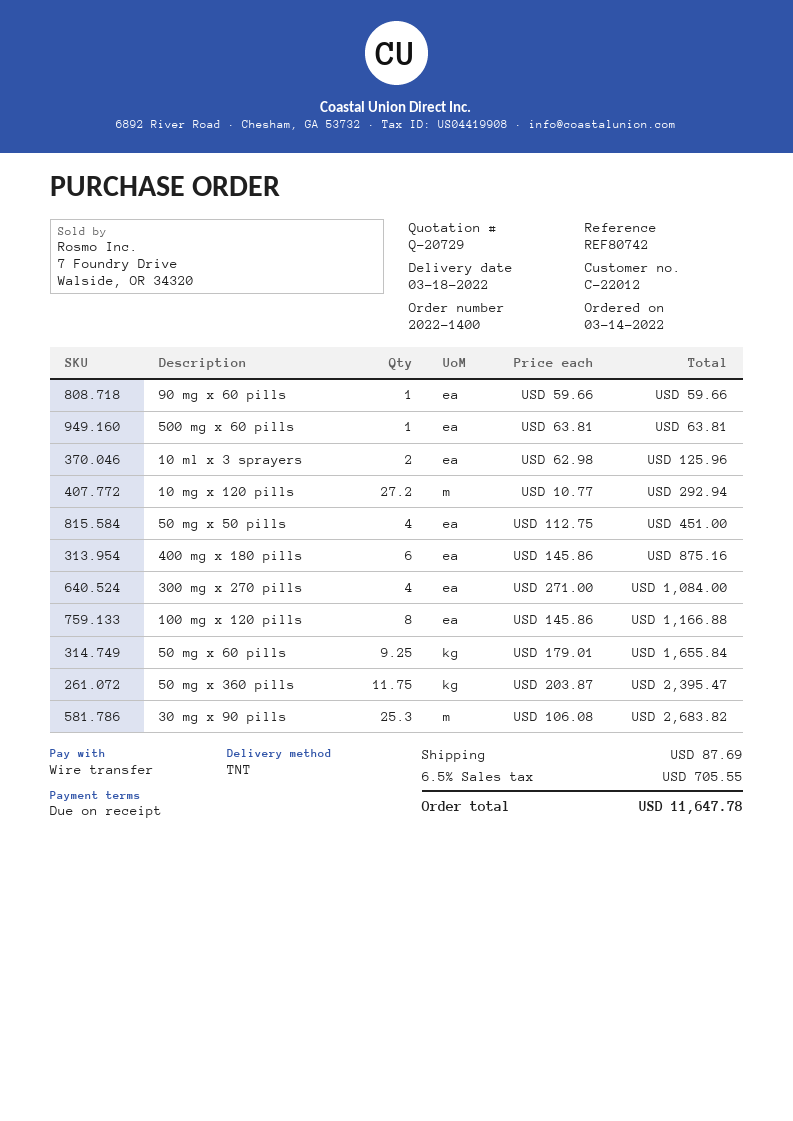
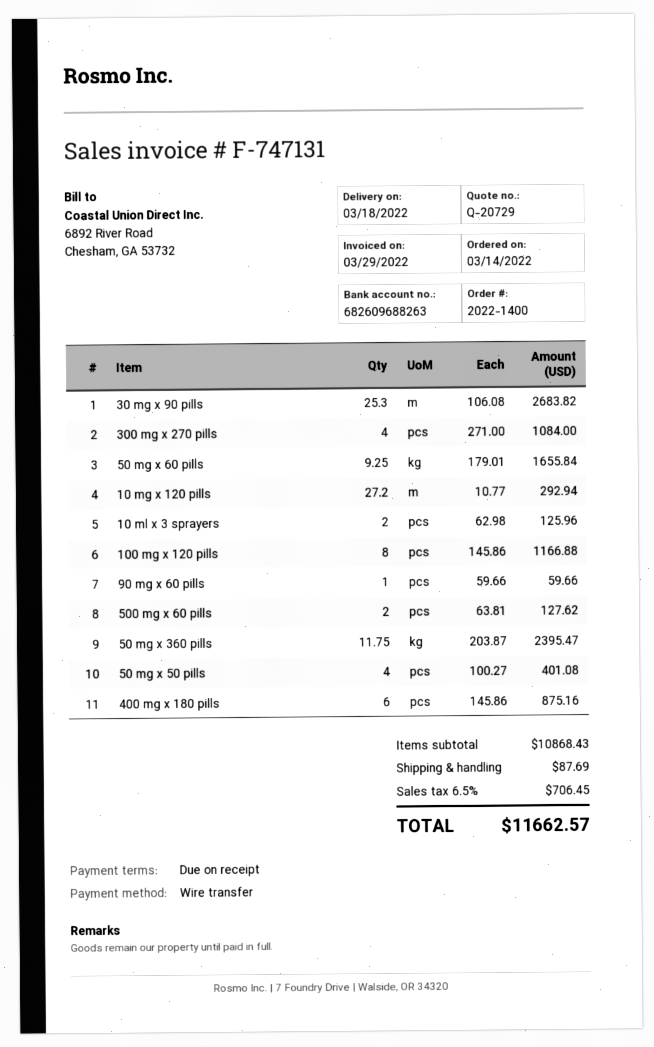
500 mg x 60 pills: 1 x 63.81 = 63.81 -> 2 x 63.81 = 127.62
50 mg x 50 pills: 4 x 112.75 = 451.00 -> 4 x 100.27 = 401.08
tax: 6.5% = 705.55 -> 6.5% = 706.45
total: 11647.78 -> 11662.57

